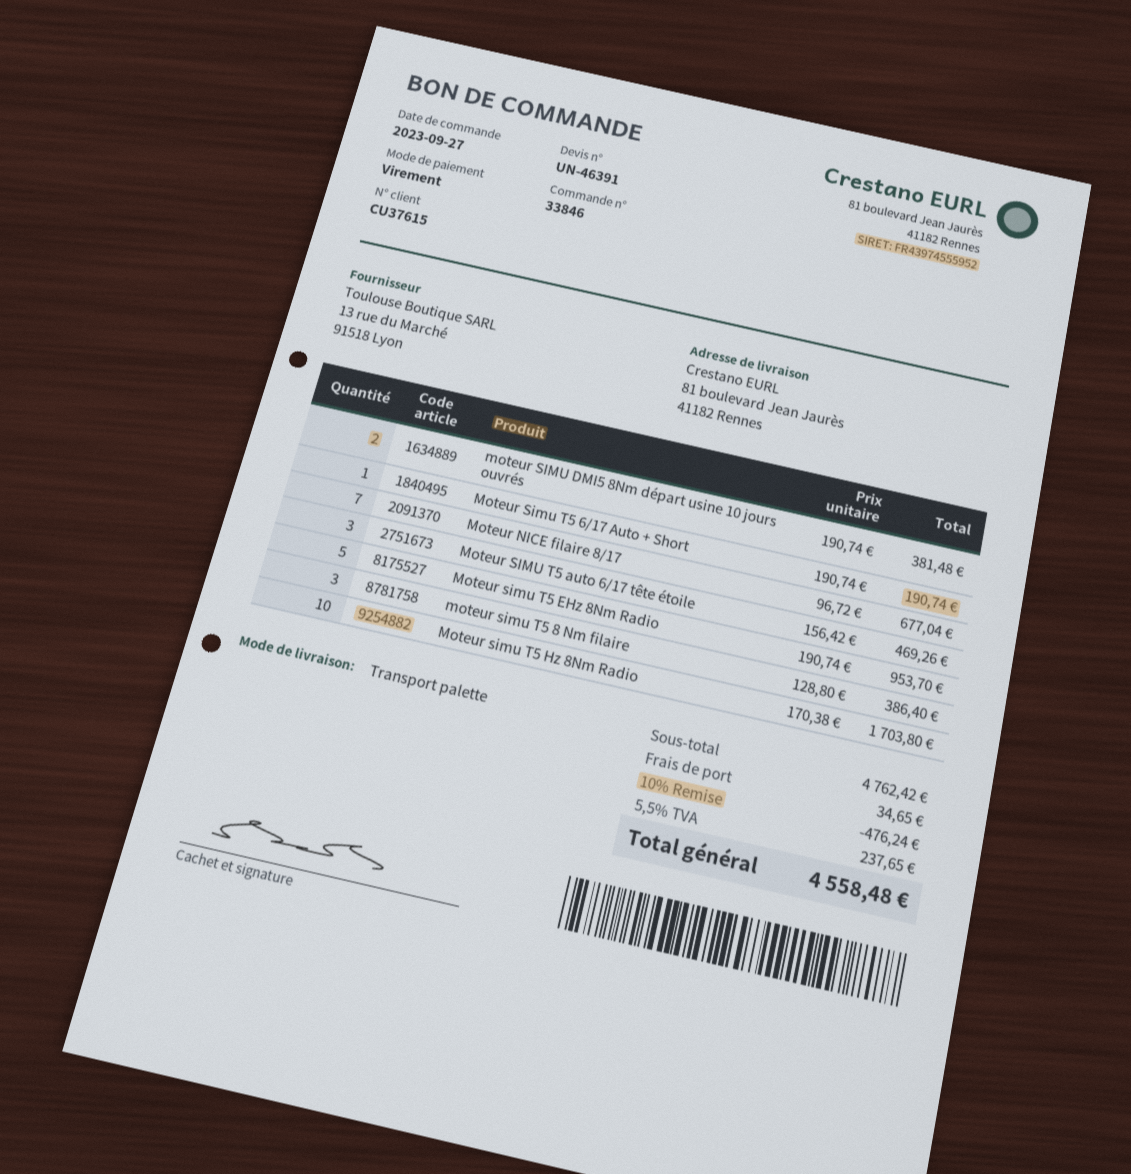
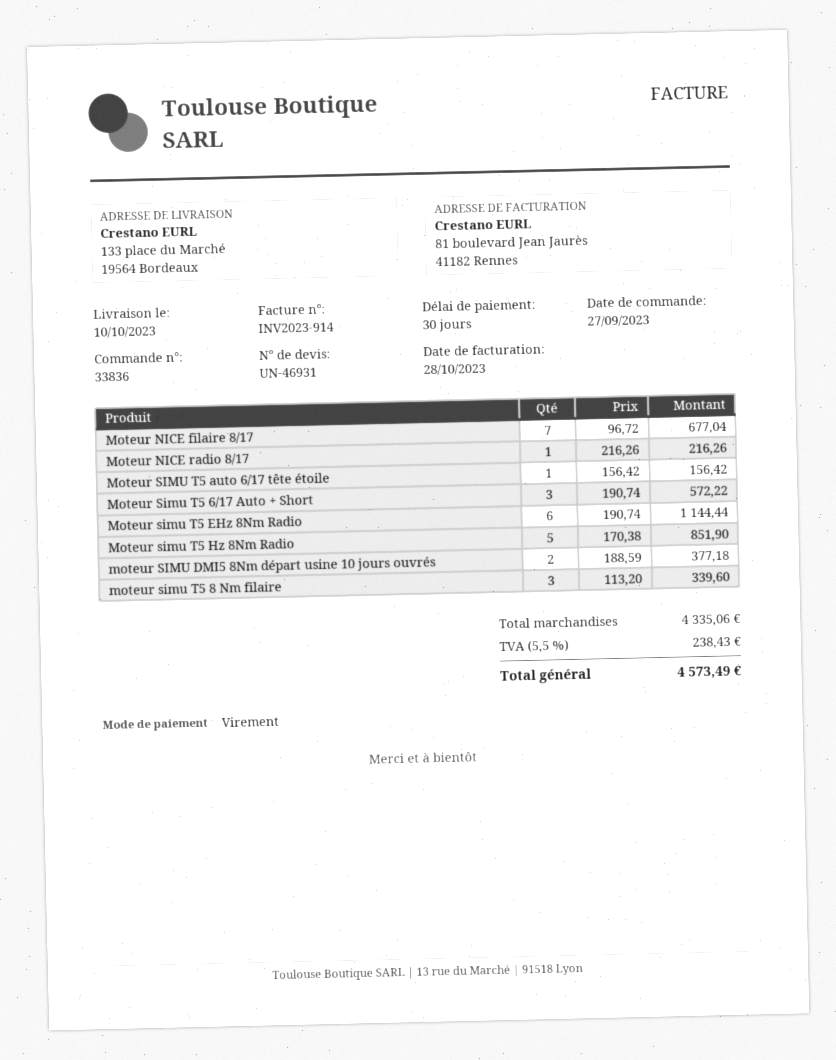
quote number: UN-46391 -> UN-46931
order number: 33846 -> 33836
ship to: 81 boulevard Jean Jaurès, 41182 Rennes -> 133 place du Marché, 19564 Bordeaux
moteur SIMU DMI5 8Nm départ usine 10 jours ouvrés: 2 x 190.74 = 381.48 -> 2 x 188.59 = 377.18
Moteur Simu T5 6/17 Auto + Short: 1 x 190.74 = 190.74 -> 3 x 190.74 = 572.22
Moteur SIMU T5 auto 6/17 tête étoile: 3 x 156.42 = 469.26 -> 1 x 156.42 = 156.42
Moteur simu T5 EHz 8Nm Radio: 5 x 190.74 = 953.70 -> 6 x 190.74 = 1144.44
moteur simu T5 8 Nm filaire: 3 x 128.80 = 386.40 -> 3 x 113.20 = 339.60
Moteur simu T5 Hz 8Nm Radio: 10 x 170.38 = 1703.80 -> 5 x 170.38 = 851.90
Moteur NICE radio 8/17: none -> 1 x 216.26 = 216.26
subtotal: 4762.42 -> 4335.06
discount: 10% = 476.24 -> none
shipping: 34.65 -> none
tax: 5.5% = 237.65 -> 5.5% = 238.43
total: 4558.48 -> 4573.49

